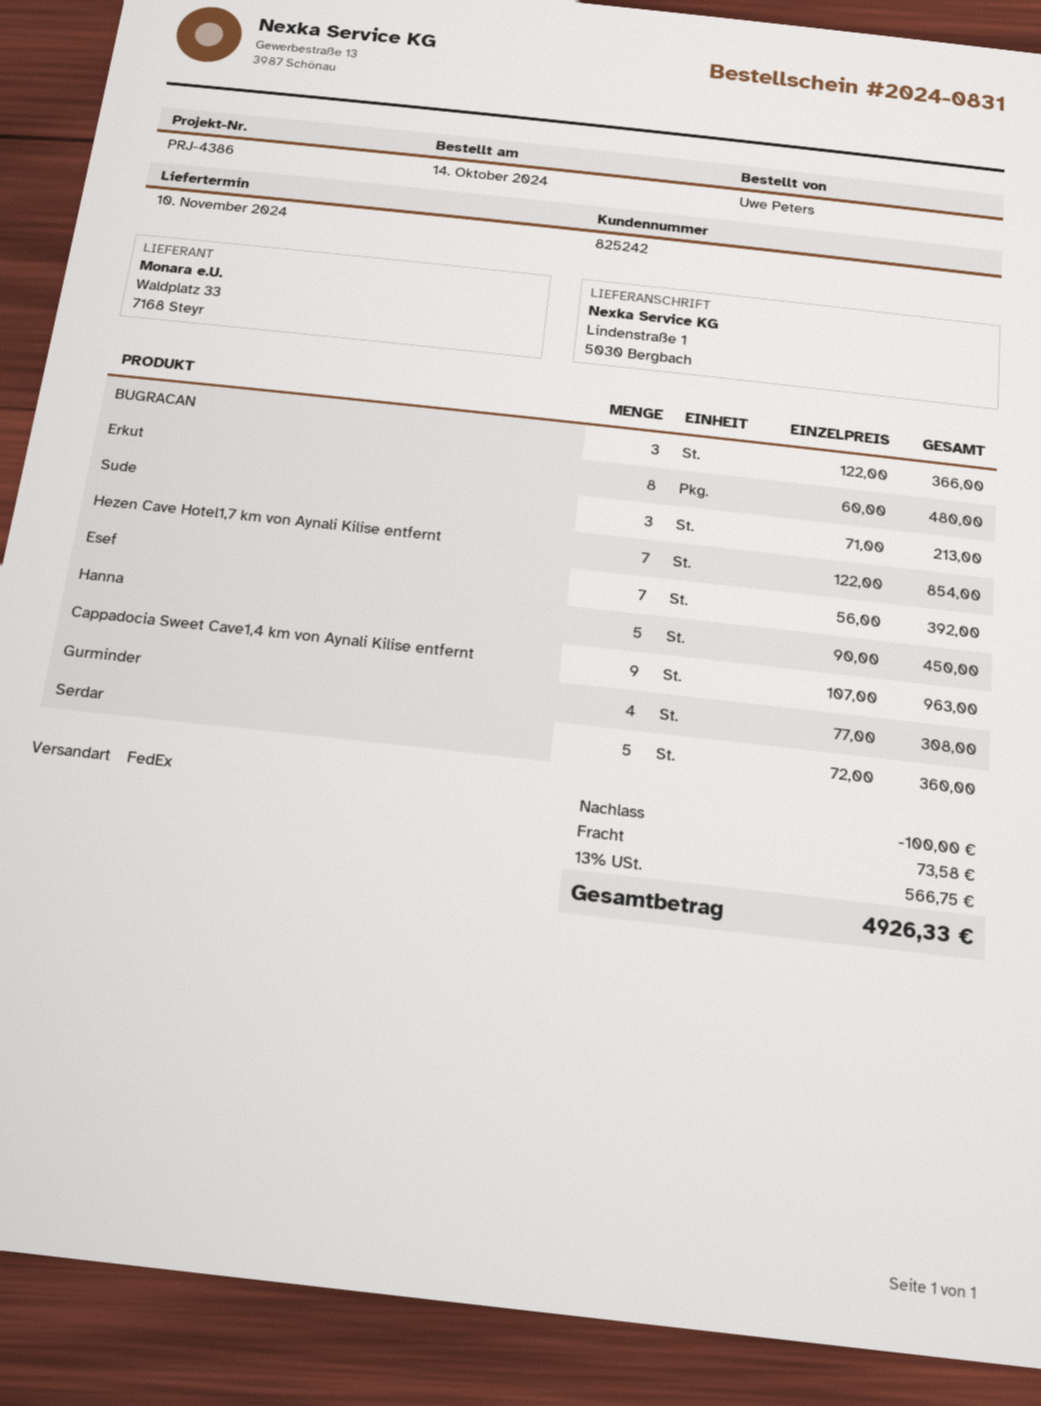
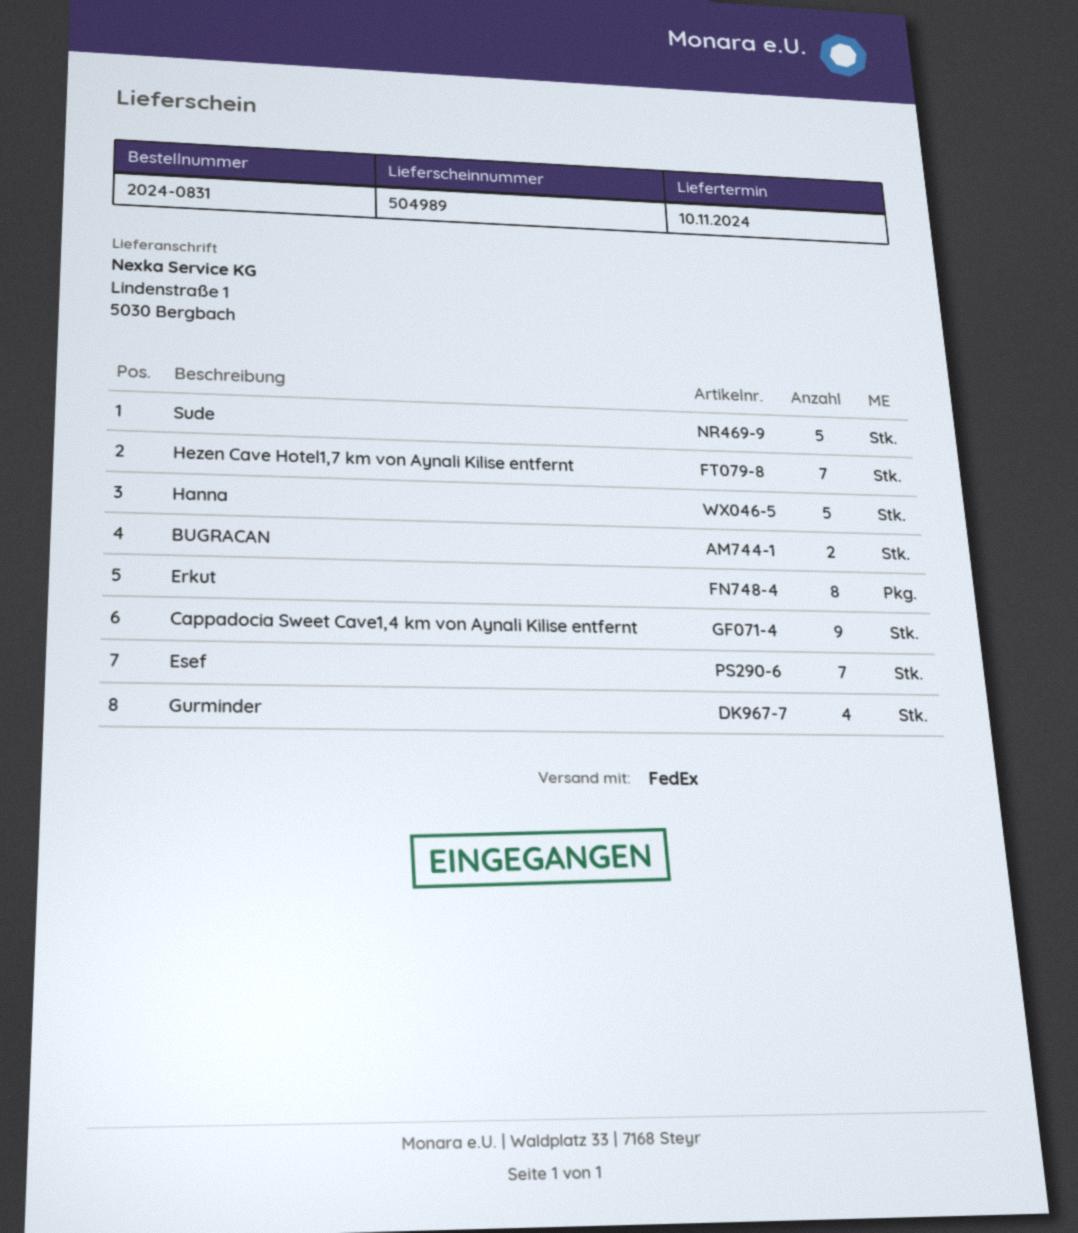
BUGRACAN: 3 -> 2
Sude: 3 -> 5
Serdar: 5 -> none

